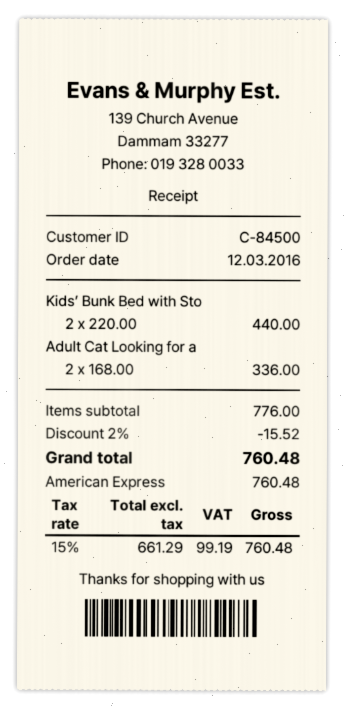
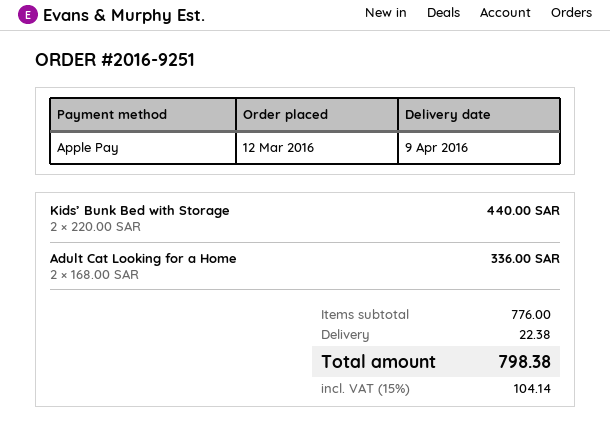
payment method: American Express -> Apple Pay
discount: 2% = 15.52 -> none
shipping: none -> 22.38
tax: 15% = 99.19 -> 15% = 104.14
total: 760.48 -> 798.38

